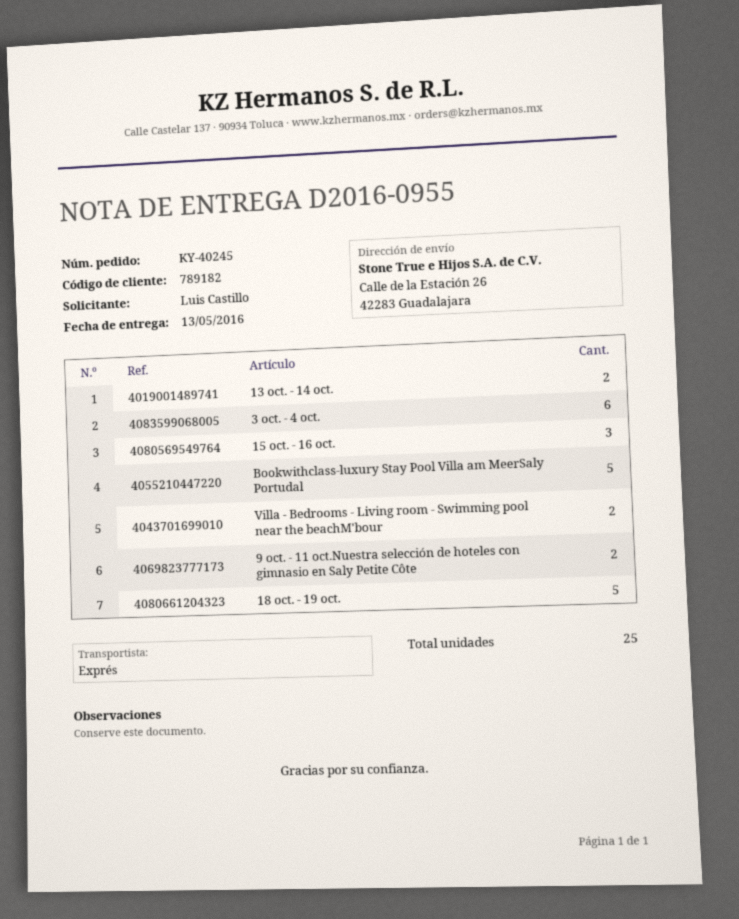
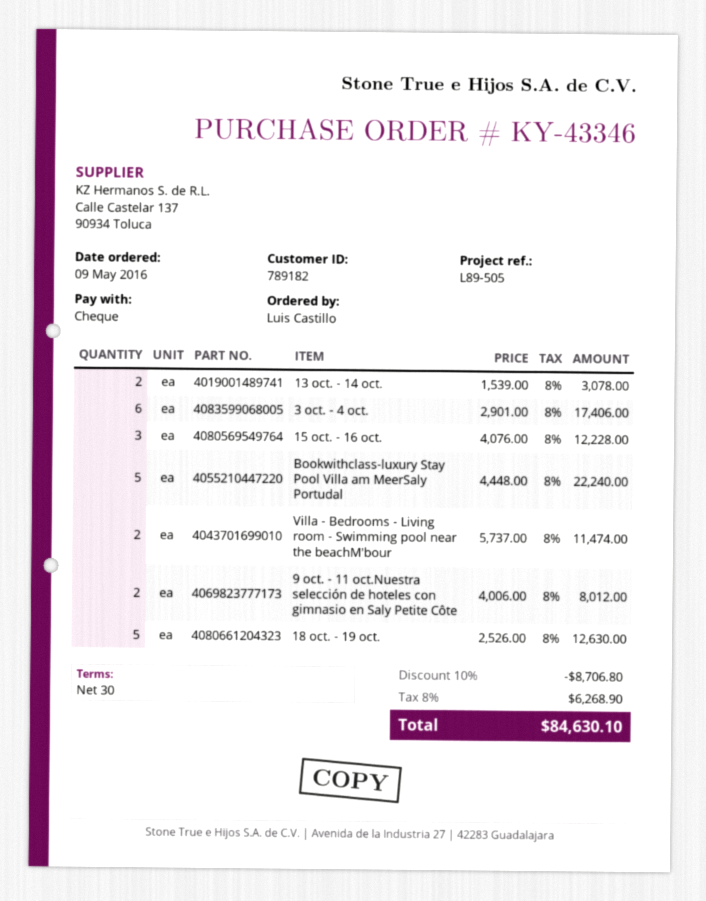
order number: KY-40245 -> KY-43346

